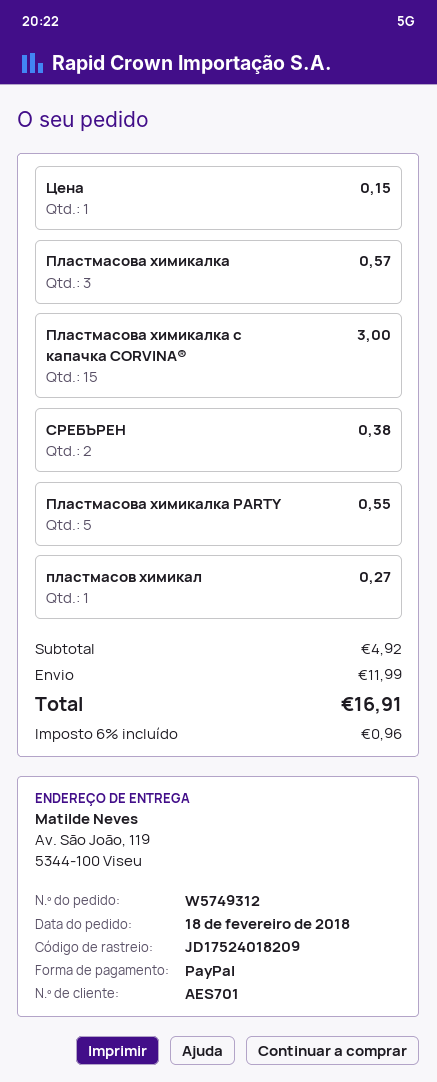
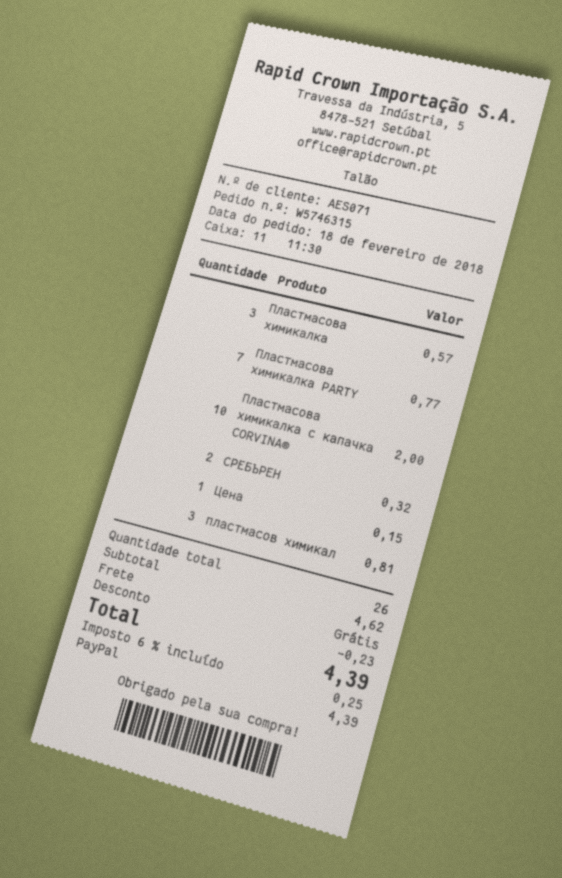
order number: W5749312 -> W5746315
customer number: AES701 -> AES071
Пластмасова химикалка с капачка CORVINA®: 15 for 3.00 -> 10 for 2.00
СРЕБЪРЕН: 2 for 0.38 -> 2 for 0.32
Пластмасова химикалка PARTY: 5 for 0.55 -> 7 for 0.77
пластмасов химикал: 1 for 0.27 -> 3 for 0.81
subtotal: 4.92 -> 4.62
discount: none -> 0.23
shipping: 11.99 -> 0.00
tax: 6% = 0.96 -> 6% = 0.25
total: 16.91 -> 4.39

